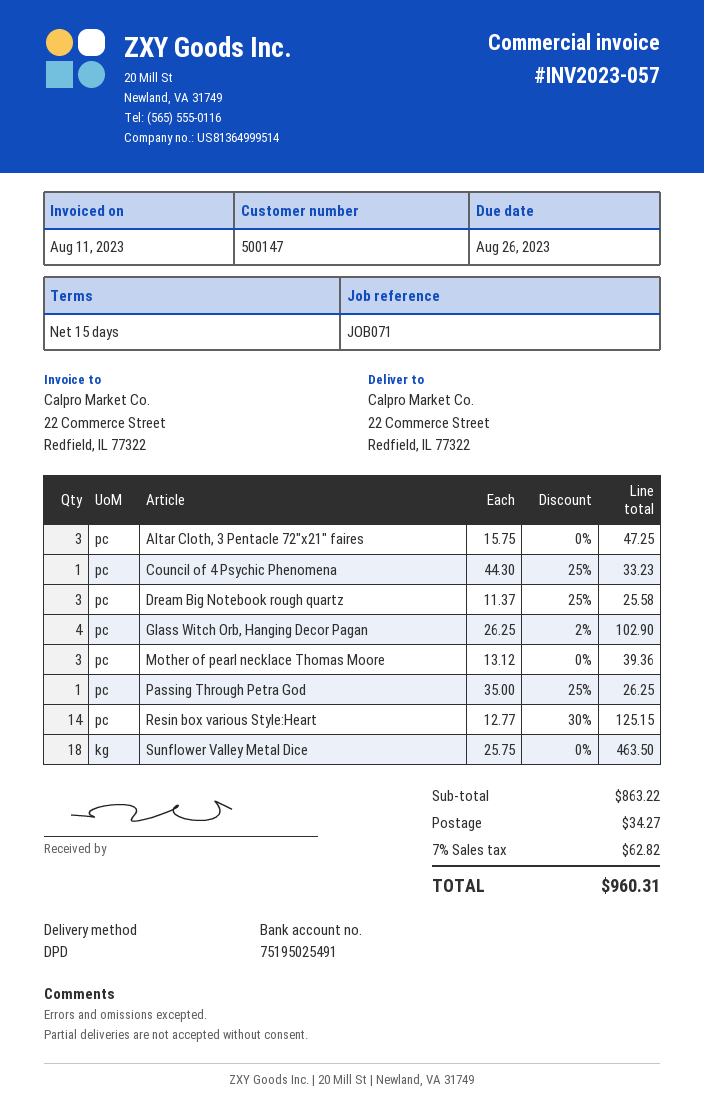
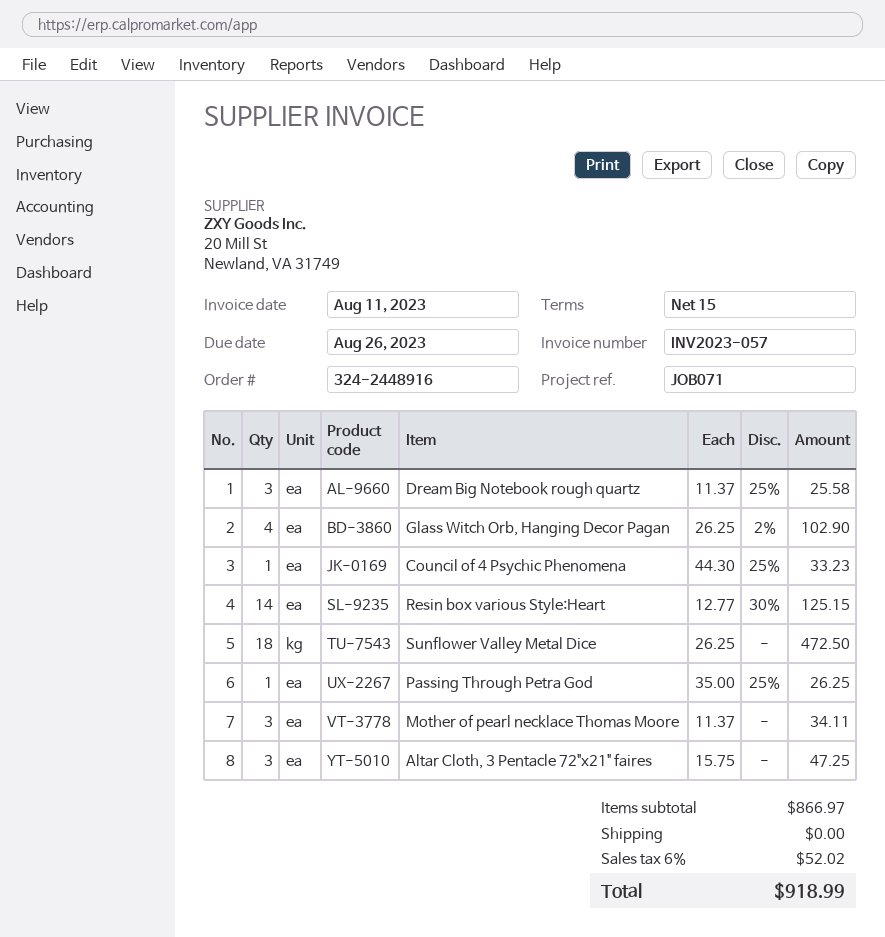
Mother of pearl necklace Thomas Moore: 3 x 13.12 = 39.36 -> 3 x 11.37 = 34.11
Sunflower Valley Metal Dice: 18 x 25.75 = 463.50 -> 18 x 26.25 = 472.50
subtotal: 863.22 -> 866.97
shipping: 34.27 -> 0.00
tax: 7% = 62.82 -> 6% = 52.02
total: 960.31 -> 918.99

